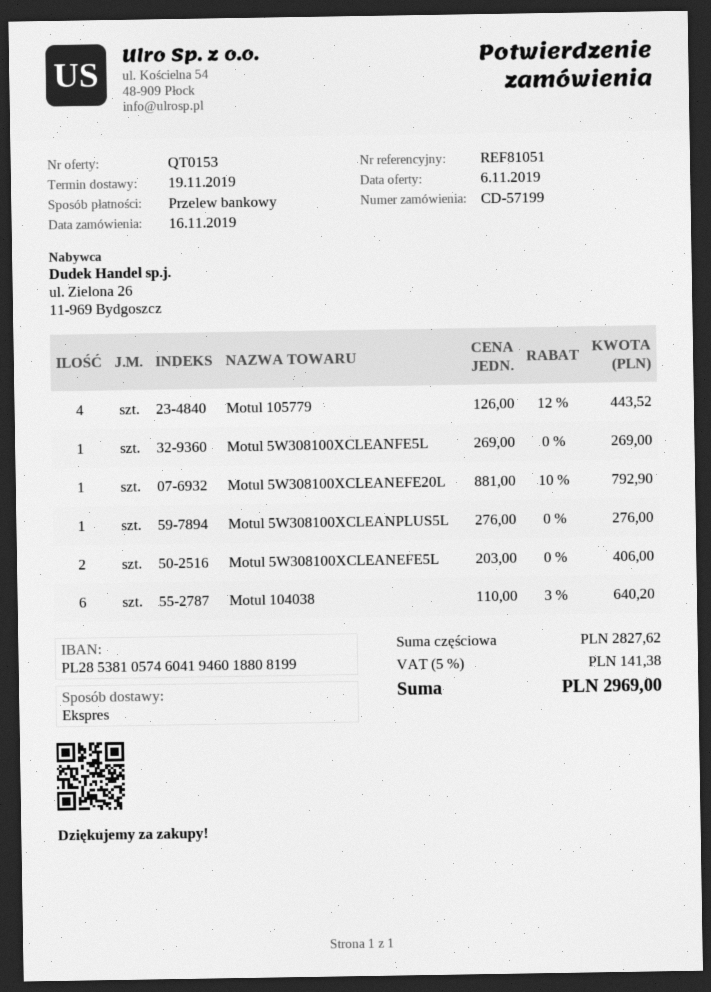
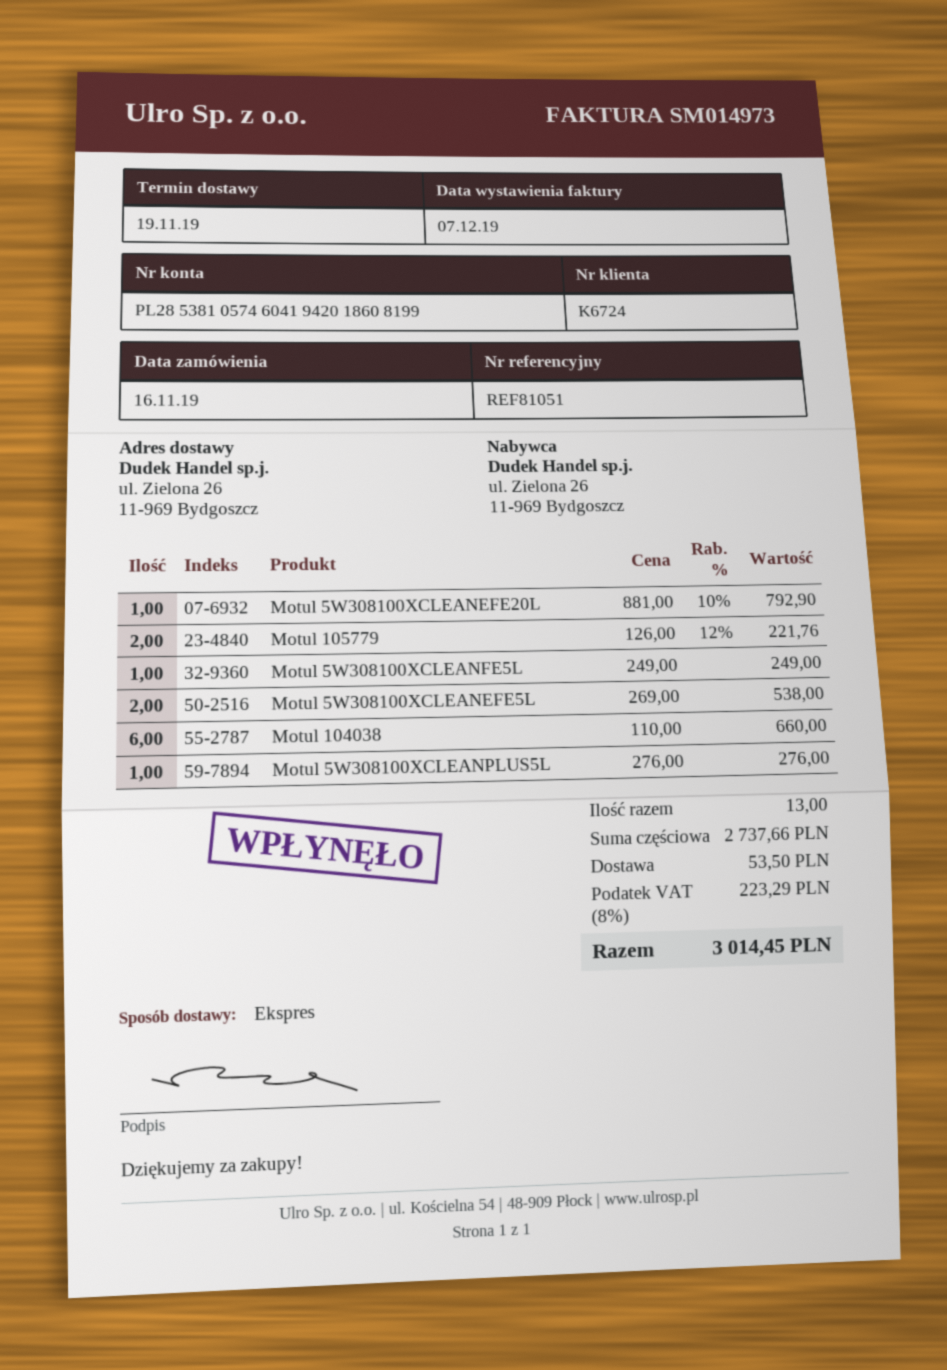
bank account: PL28538105746041946018808199 -> PL28538105746041942018608199
Motul 105779: 4 x 126.00 - 12% = 443.52 -> 2 x 126.00 - 12% = 221.76
Motul 5W308100XCLEANFE5L: 1 x 269.00 = 269.00 -> 1 x 249.00 = 249.00
Motul 5W308100XCLEANEFE5L: 2 x 203.00 = 406.00 -> 2 x 269.00 = 538.00
Motul 104038: 6 x 110.00 - 3% = 640.20 -> 6 x 110.00 = 660.00
subtotal: 2827.62 -> 2737.66
shipping: none -> 53.50
tax: 5% = 141.38 -> 8% = 223.29
total: 2969.00 -> 3014.45

